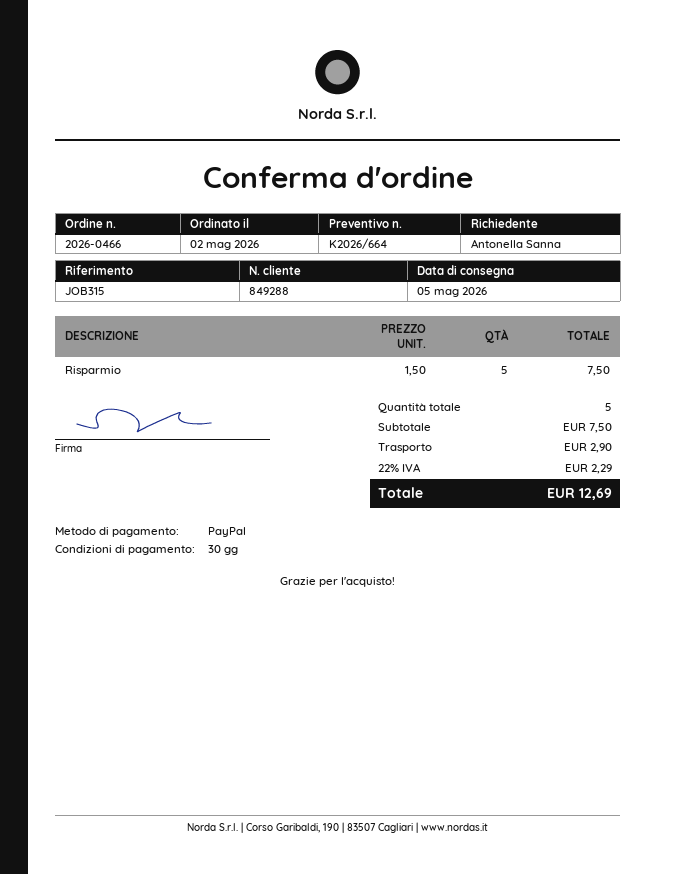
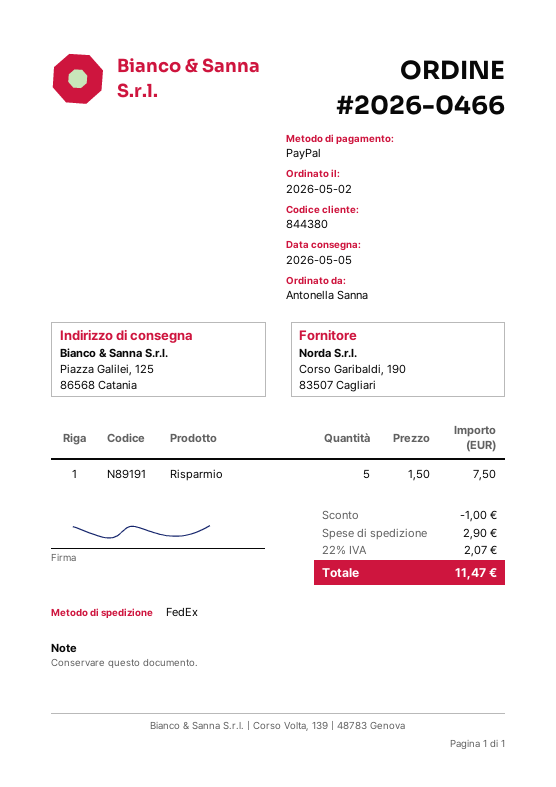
customer number: 849288 -> 844380
discount: none -> 1.00
tax: 22% = 2.29 -> 22% = 2.07
total: 12.69 -> 11.47

